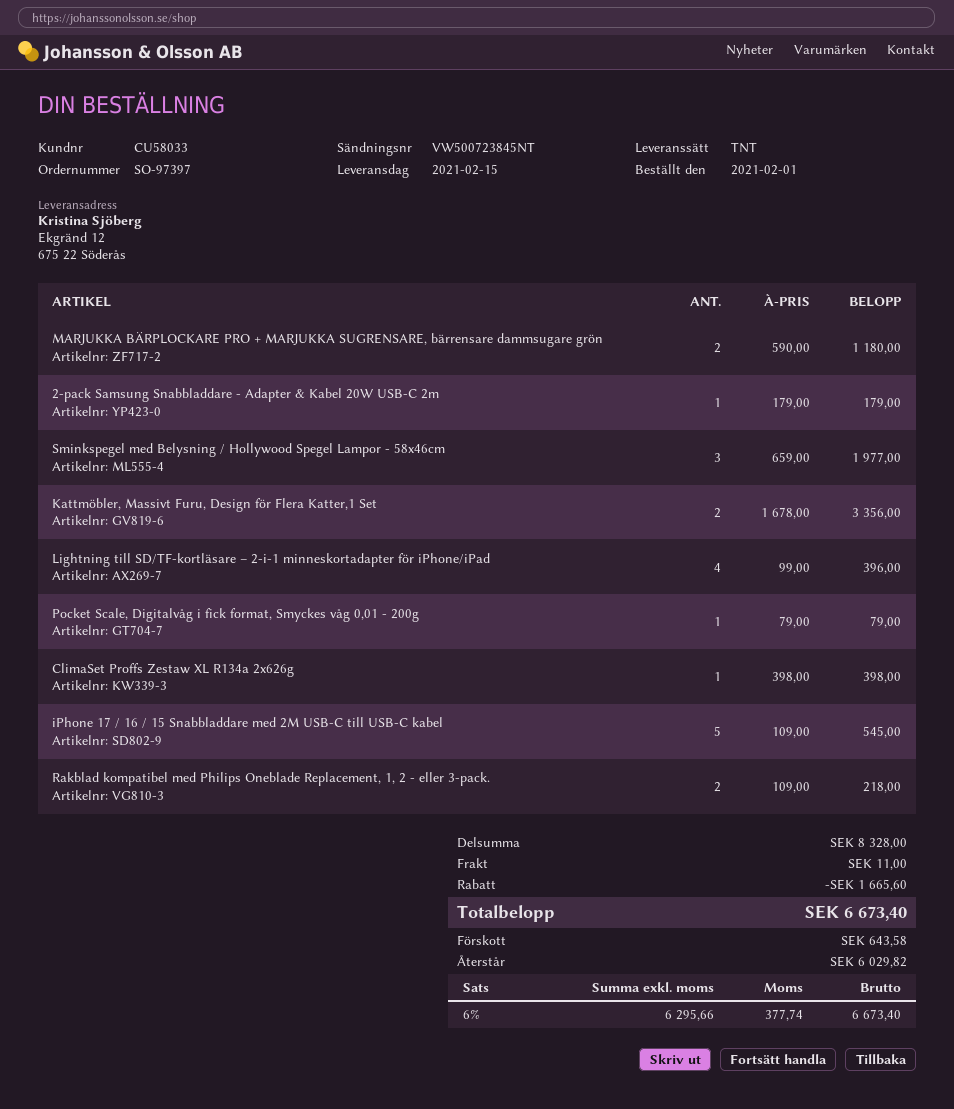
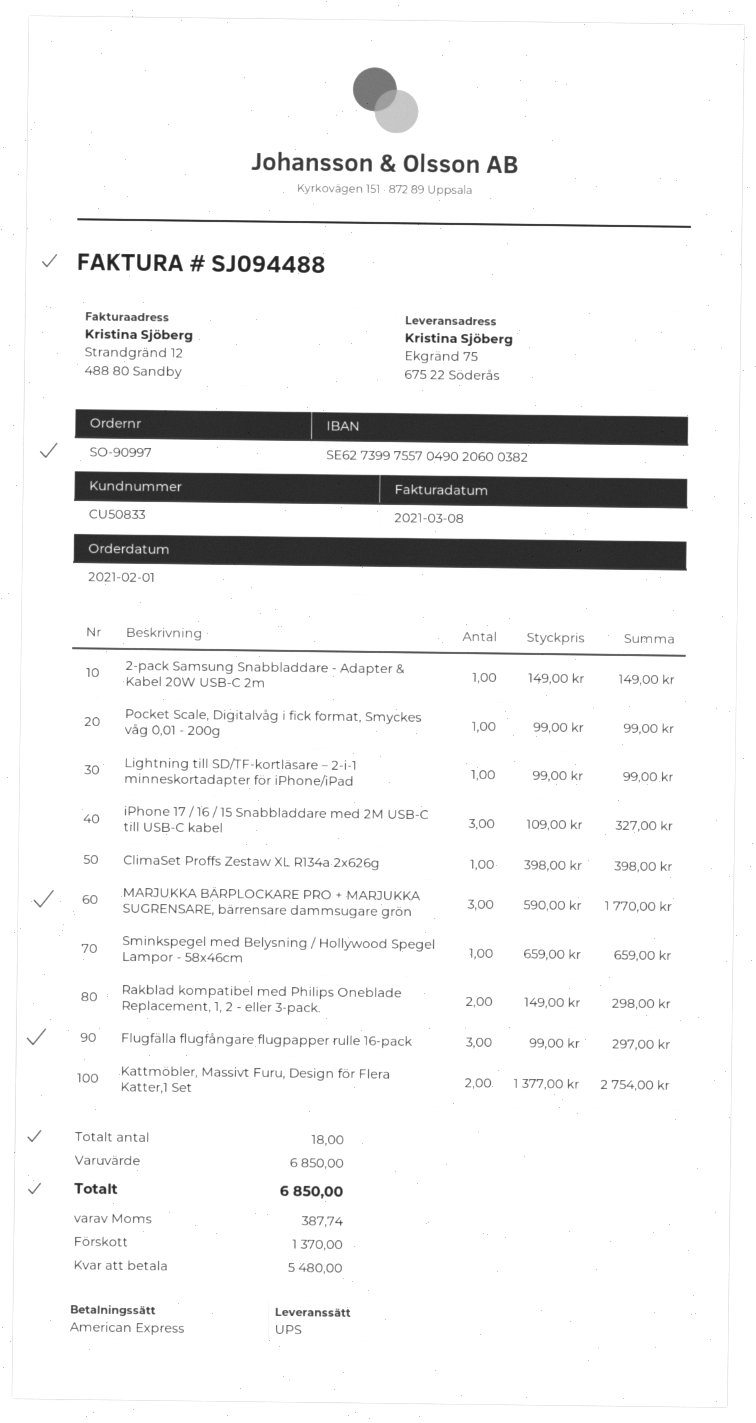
order number: SO-97397 -> SO-90997
customer number: CU58033 -> CU50833
shipping method: TNT -> UPS
ship to: Ekgränd 12, 675 22 Söderås -> Ekgränd 75, 675 22 Söderås
MARJUKKA BÄRPLOCKARE PRO + MARJUKKA SUGRENSARE, bärrensare dammsugare grön: 2 x 590.00 = 1180.00 -> 3 x 590.00 = 1770.00
2-pack Samsung Snabbladdare - Adapter & Kabel 20W USB-C 2m: 1 x 179.00 = 179.00 -> 1 x 149.00 = 149.00
Sminkspegel med Belysning / Hollywood Spegel Lampor - 58x46cm: 3 x 659.00 = 1977.00 -> 1 x 659.00 = 659.00
Kattmöbler, Massivt Furu, Design för Flera Katter,1 Set: 2 x 1678.00 = 3356.00 -> 2 x 1377.00 = 2754.00
Lightning till SD/TF-kortläsare – 2-i-1 minneskortadapter för iPhone/iPad: 4 x 99.00 = 396.00 -> 1 x 99.00 = 99.00
Pocket Scale, Digitalvåg i fick format, Smyckes våg 0,01 - 200g: 1 x 79.00 = 79.00 -> 1 x 99.00 = 99.00
iPhone 17 / 16 / 15 Snabbladdare med 2M USB-C till USB-C kabel: 5 x 109.00 = 545.00 -> 3 x 109.00 = 327.00
Rakblad kompatibel med Philips Oneblade Replacement, 1, 2 - eller 3-pack.: 2 x 109.00 = 218.00 -> 2 x 149.00 = 298.00
Flugfälla flugfångare flugpapper rulle 16-pack: none -> 3 x 99.00 = 297.00
subtotal: 8328.00 -> 6850.00
discount: 1665.60 -> none
shipping: 11.00 -> none
tax: 377.74 -> 387.74
total: 6673.40 -> 6850.00
deposit: 643.58 -> 1370.00
balance: 6029.82 -> 5480.00

